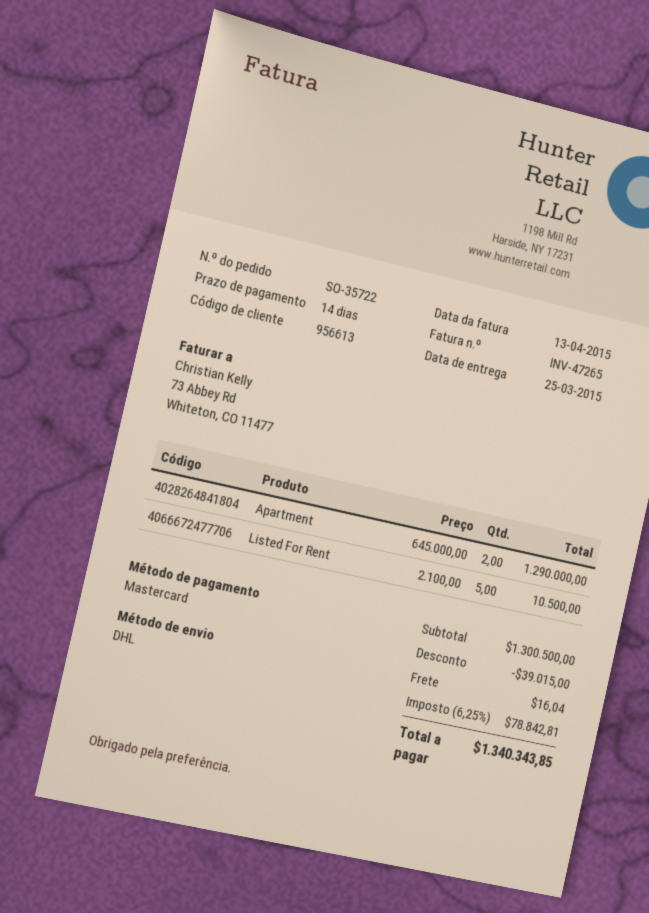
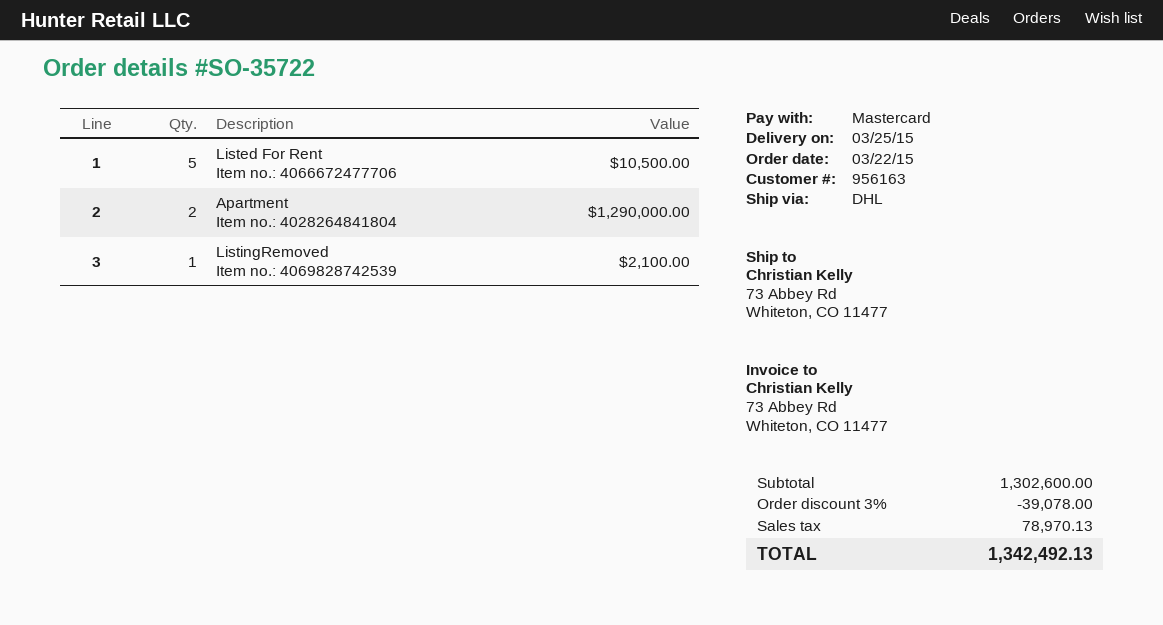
customer number: 956613 -> 956163
ListingRemoved: none -> 1 for 2100.00
subtotal: 1300500.00 -> 1302600.00
discount: 39015.00 -> 39078.00
shipping: 16.04 -> none
tax: 78842.81 -> 78970.13
total: 1340343.85 -> 1342492.13

